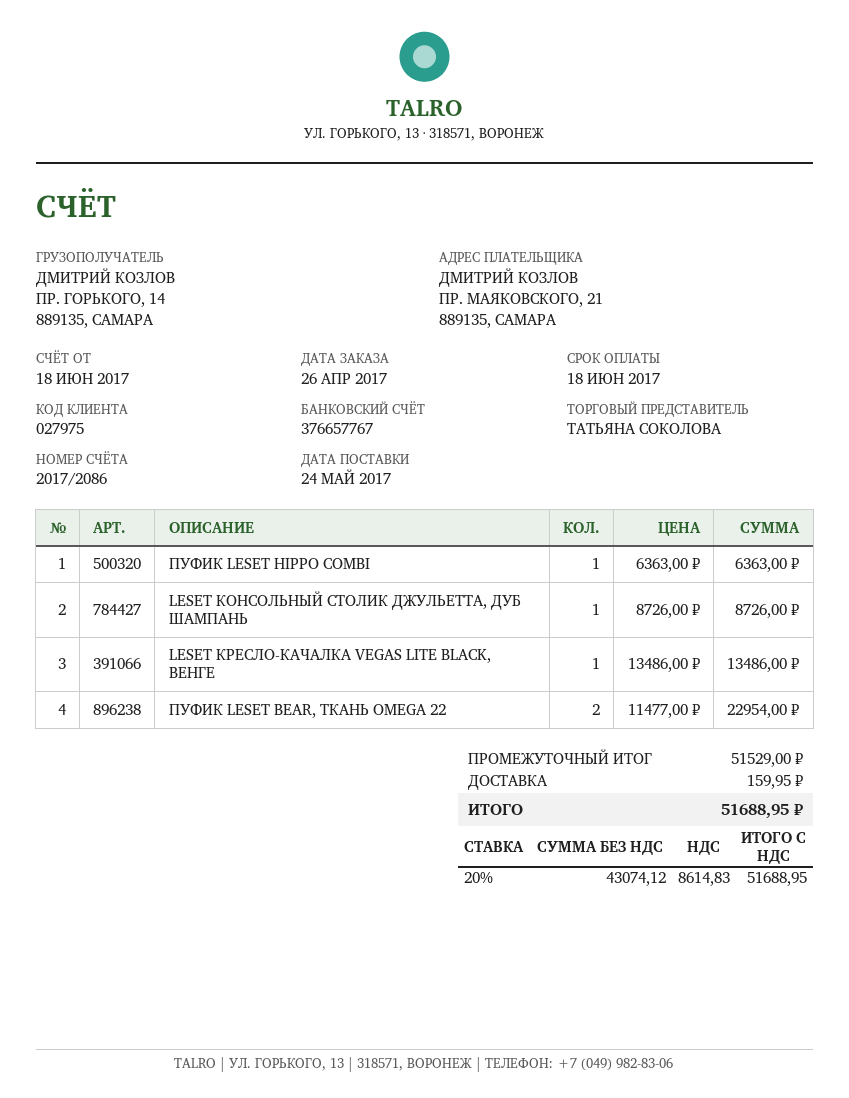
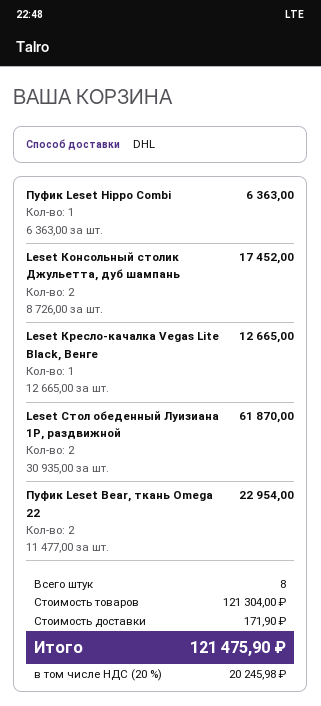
LESET КОНСОЛЬНЫЙ СТОЛИК ДЖУЛЬЕТТА, ДУБ ШАМПАНЬ: 1 x 8726.00 = 8726.00 -> 2 x 8726.00 = 17452.00
LESET КРЕСЛО-КАЧАЛКА VEGAS LITE BLACK, ВЕНГЕ: 1 x 13486.00 = 13486.00 -> 1 x 12665.00 = 12665.00
Leset Стол обеденный Луизиана 1Р, раздвижной: none -> 2 x 30935.00 = 61870.00
subtotal: 51529.00 -> 121304.00
shipping: 159.95 -> 171.90
tax: 20% = 8614.83 -> 20% = 20245.98
total: 51688.95 -> 121475.90

